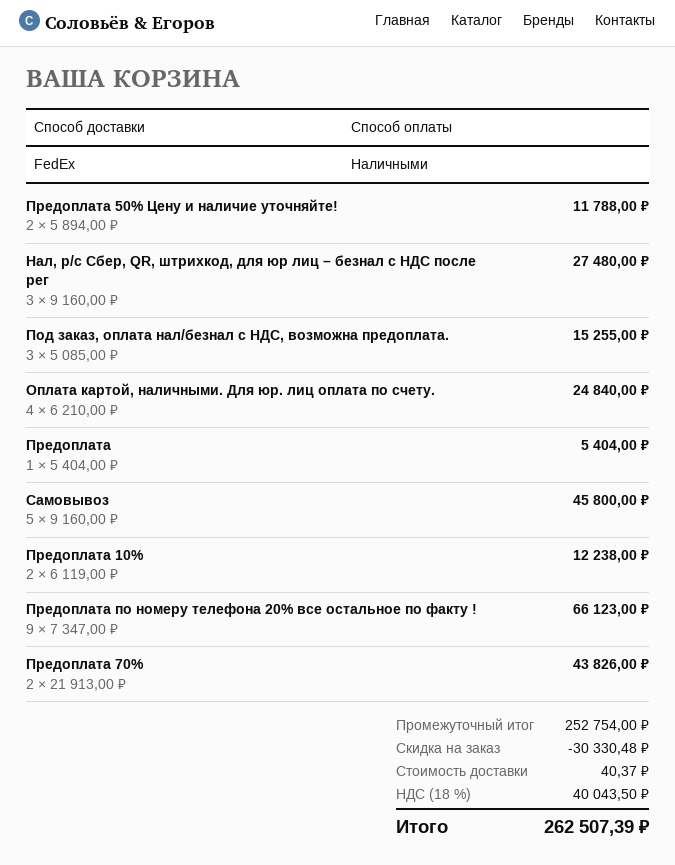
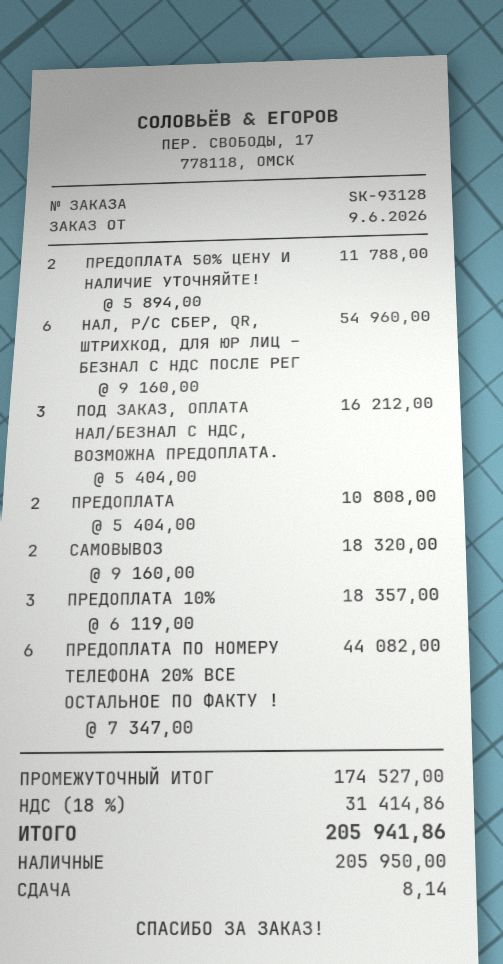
Нал, р/с Сбер, QR, штрихкод, для юр лиц – безнал с НДС после рег: 3 x 9160.00 = 27480.00 -> 6 x 9160.00 = 54960.00
Под заказ, оплата нал/безнал с НДС, возможна предоплата.: 3 x 5085.00 = 15255.00 -> 3 x 5404.00 = 16212.00
Оплата картой, наличными. Для юр. лиц оплата по счету.: 4 x 6210.00 = 24840.00 -> none
Предоплата: 1 x 5404.00 = 5404.00 -> 2 x 5404.00 = 10808.00
Самовывоз: 5 x 9160.00 = 45800.00 -> 2 x 9160.00 = 18320.00
Предоплата 10%: 2 x 6119.00 = 12238.00 -> 3 x 6119.00 = 18357.00
Предоплата по номеру телефона 20% все остальное по факту !: 9 x 7347.00 = 66123.00 -> 6 x 7347.00 = 44082.00
Предоплата 70%: 2 x 21913.00 = 43826.00 -> none
subtotal: 252754.00 -> 174527.00
discount: 30330.48 -> none
shipping: 40.37 -> none
tax: 18% = 40043.50 -> 18% = 31414.86
total: 262507.39 -> 205941.86

